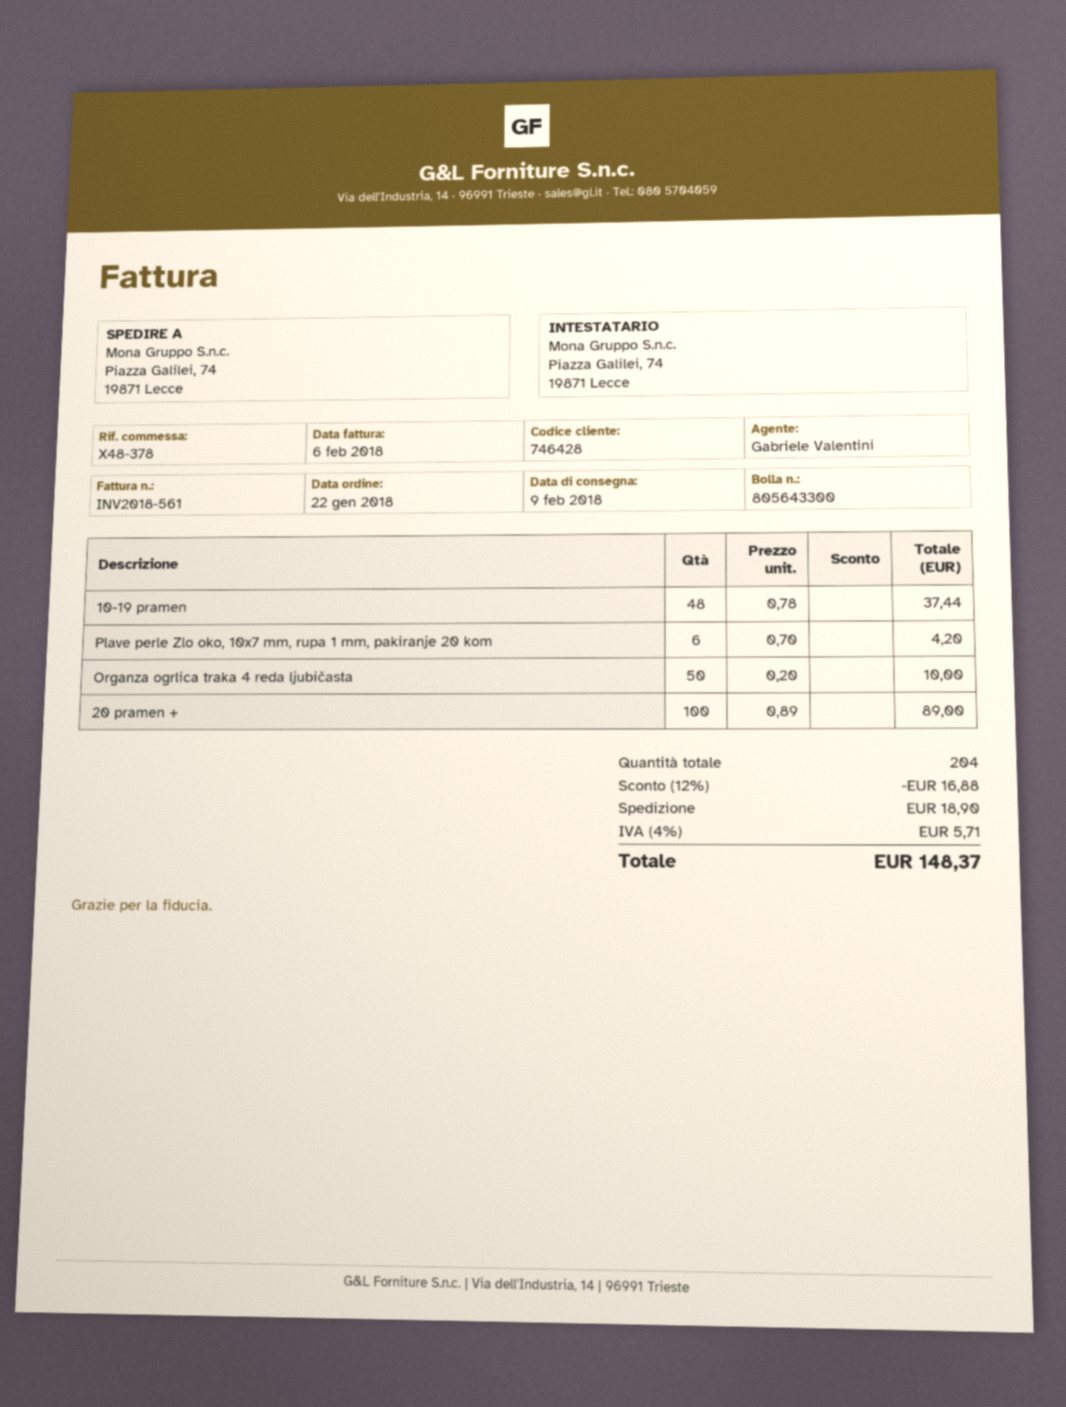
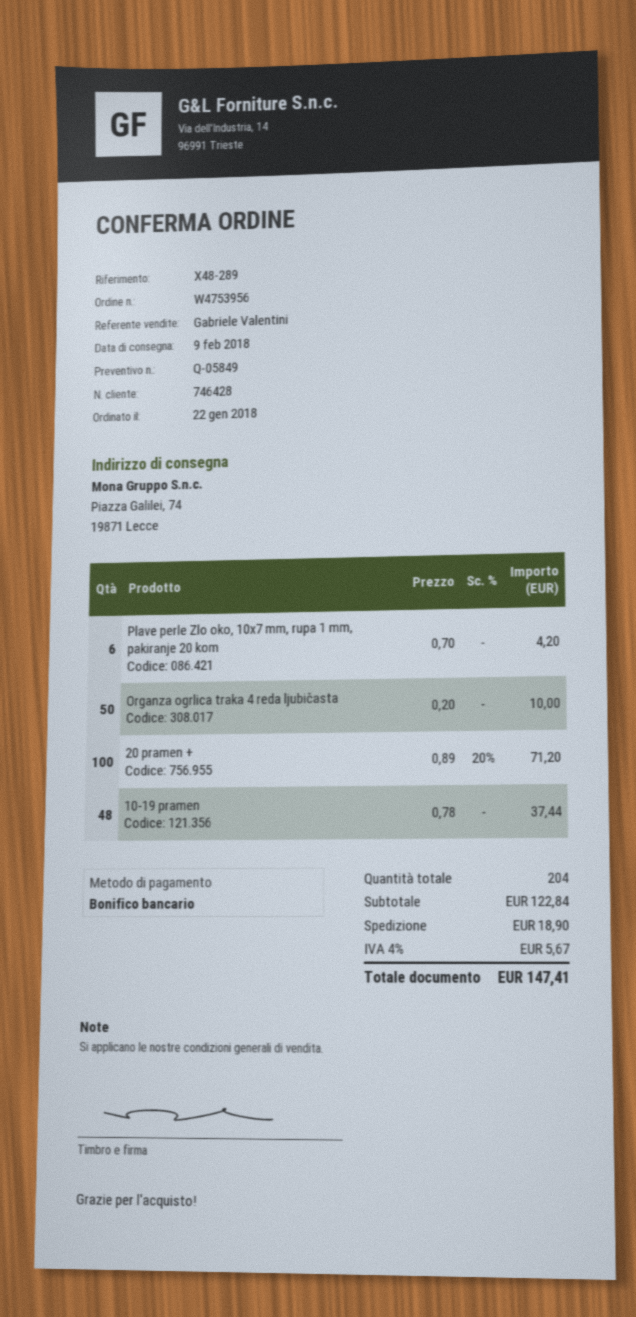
reference: X48-378 -> X48-289
20 pramen +: 100 x 0.89 = 89.00 -> 100 x 0.89 - 20% = 71.20
discount: 12% = 16.88 -> none
tax: 4% = 5.71 -> 4% = 5.67
total: 148.37 -> 147.41

